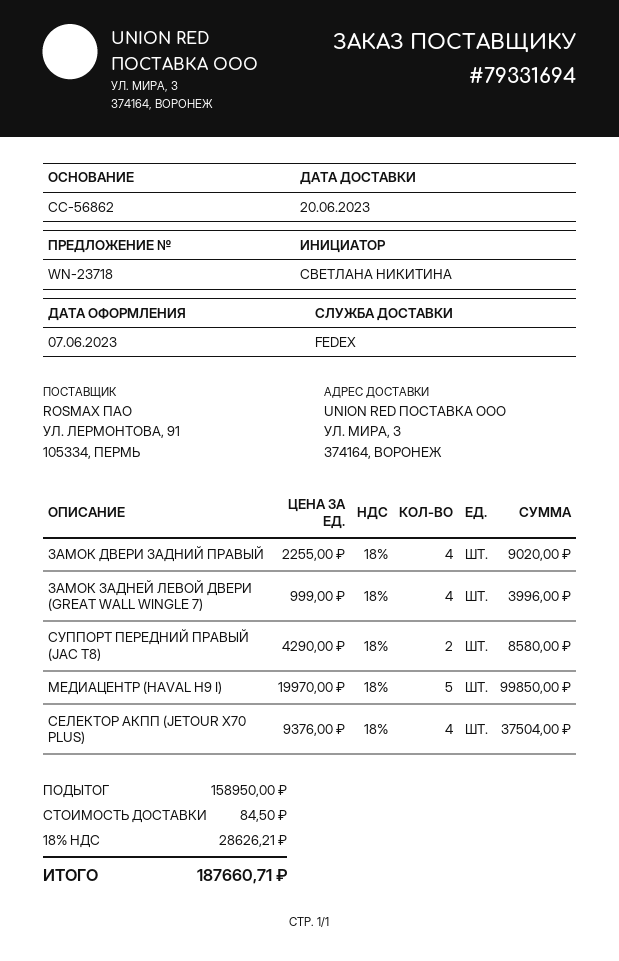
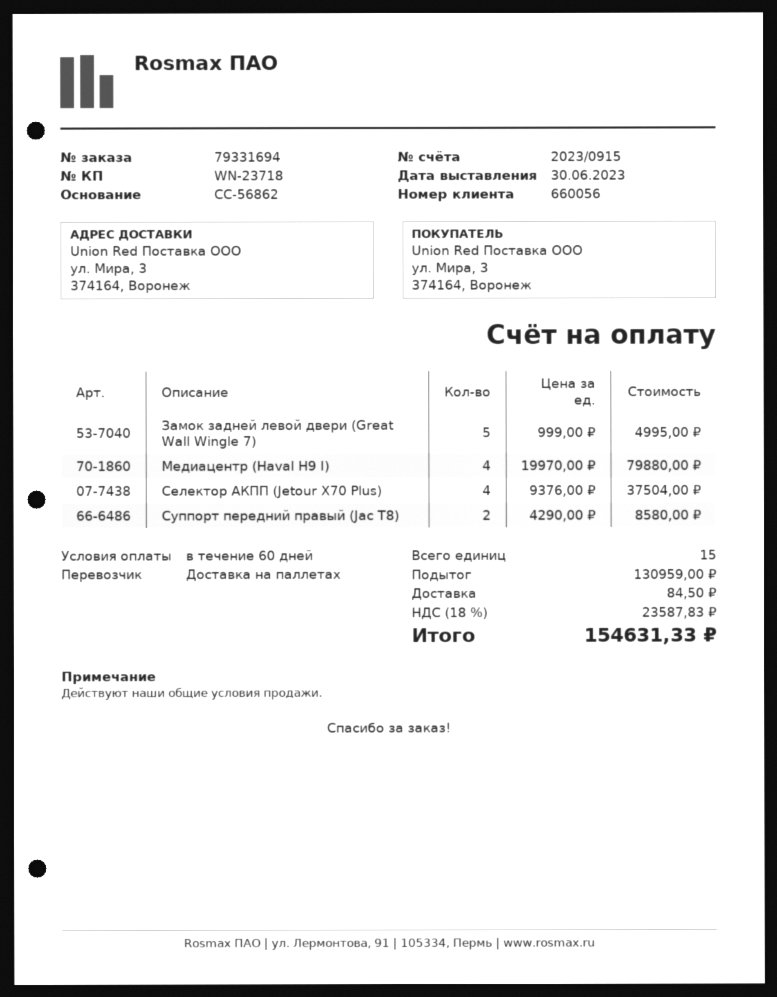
shipping method: FedEx -> pallet freight
ЗАМОК ДВЕРИ ЗАДНИЙ ПРАВЫЙ: 4 x 2255.00 = 9020.00 -> none
ЗАМОК ЗАДНЕЙ ЛЕВОЙ ДВЕРИ (GREAT WALL WINGLE 7): 4 x 999.00 = 3996.00 -> 5 x 999.00 = 4995.00
МЕДИАЦЕНТР (HAVAL H9 I): 5 x 19970.00 = 99850.00 -> 4 x 19970.00 = 79880.00
subtotal: 158950.00 -> 130959.00
tax: 18% = 28626.21 -> 18% = 23587.83
total: 187660.71 -> 154631.33

